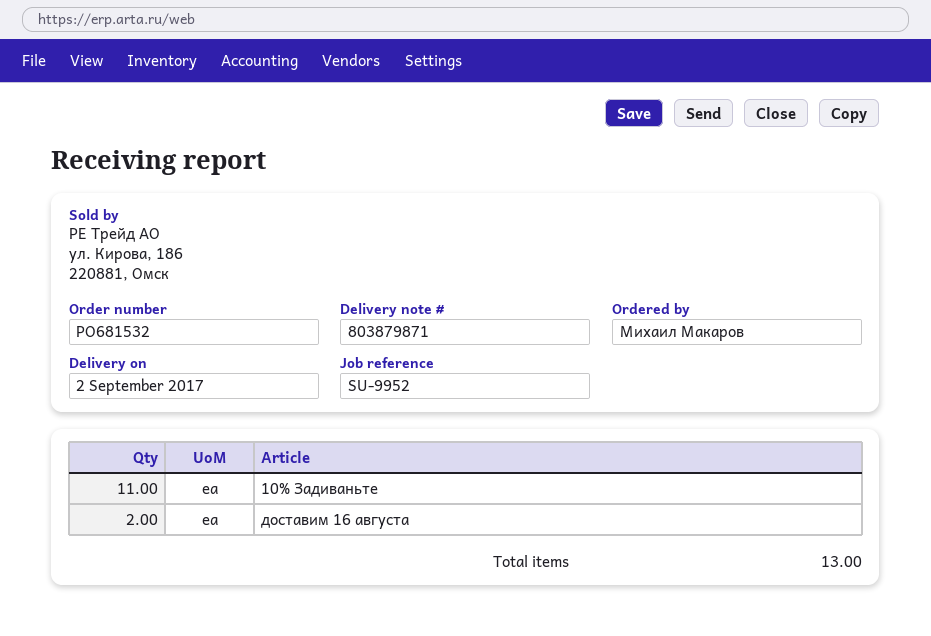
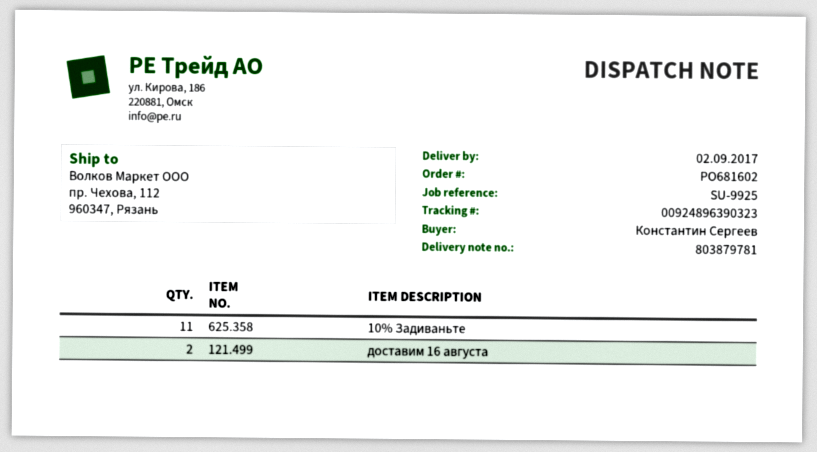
order number: PO681532 -> PO681602
delivery note number: 803879871 -> 803879781
reference: SU-9952 -> SU-9925
ordered by: Михаил Макаров -> Константин Сергеев

